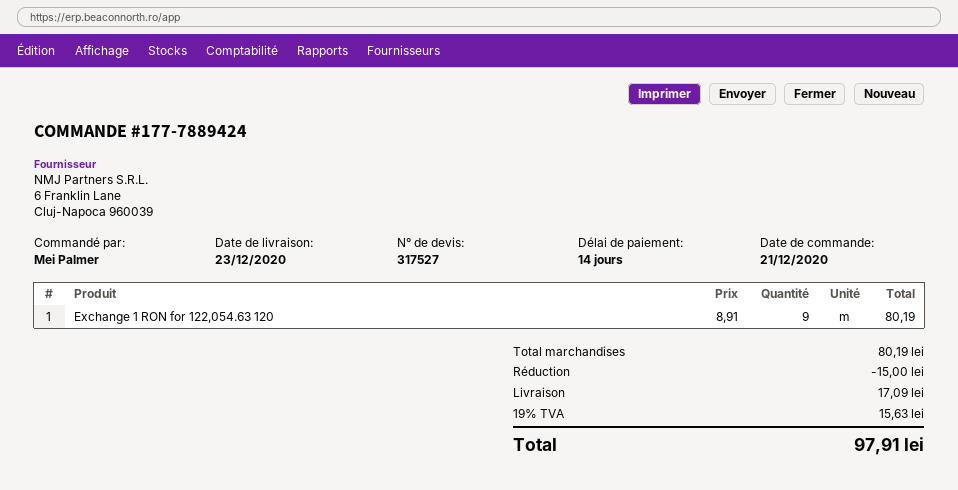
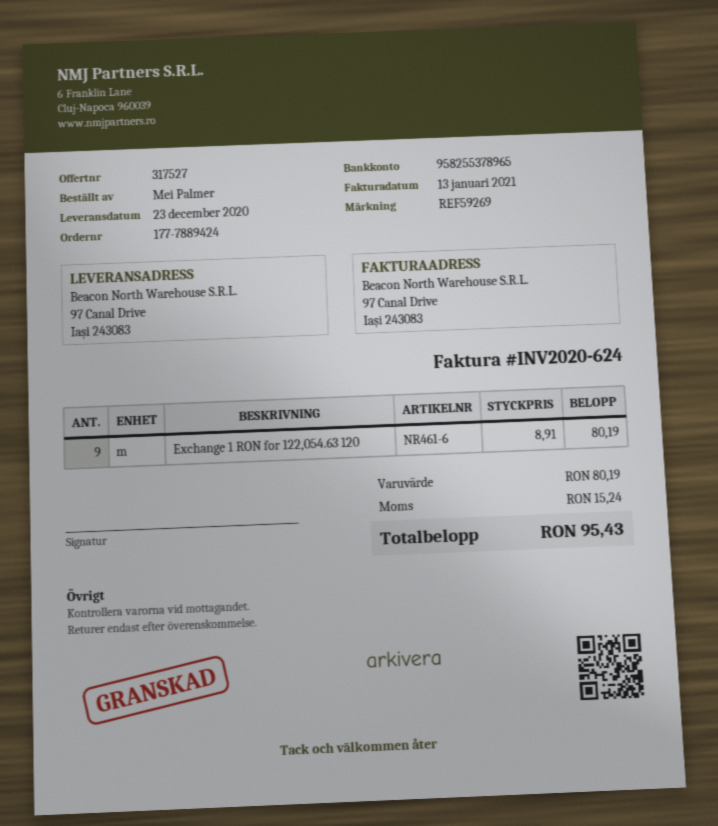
discount: 15.00 -> none
shipping: 17.09 -> none
tax: 15.63 -> 15.24
total: 97.91 -> 95.43

